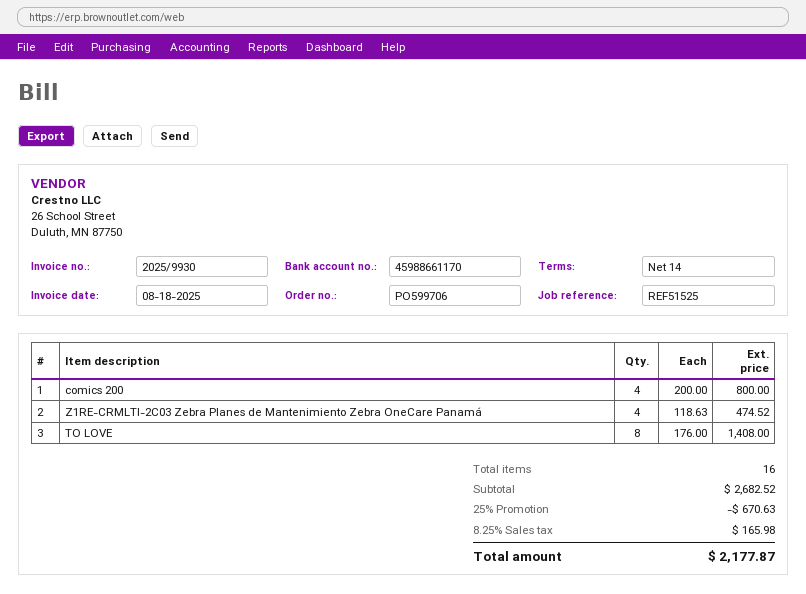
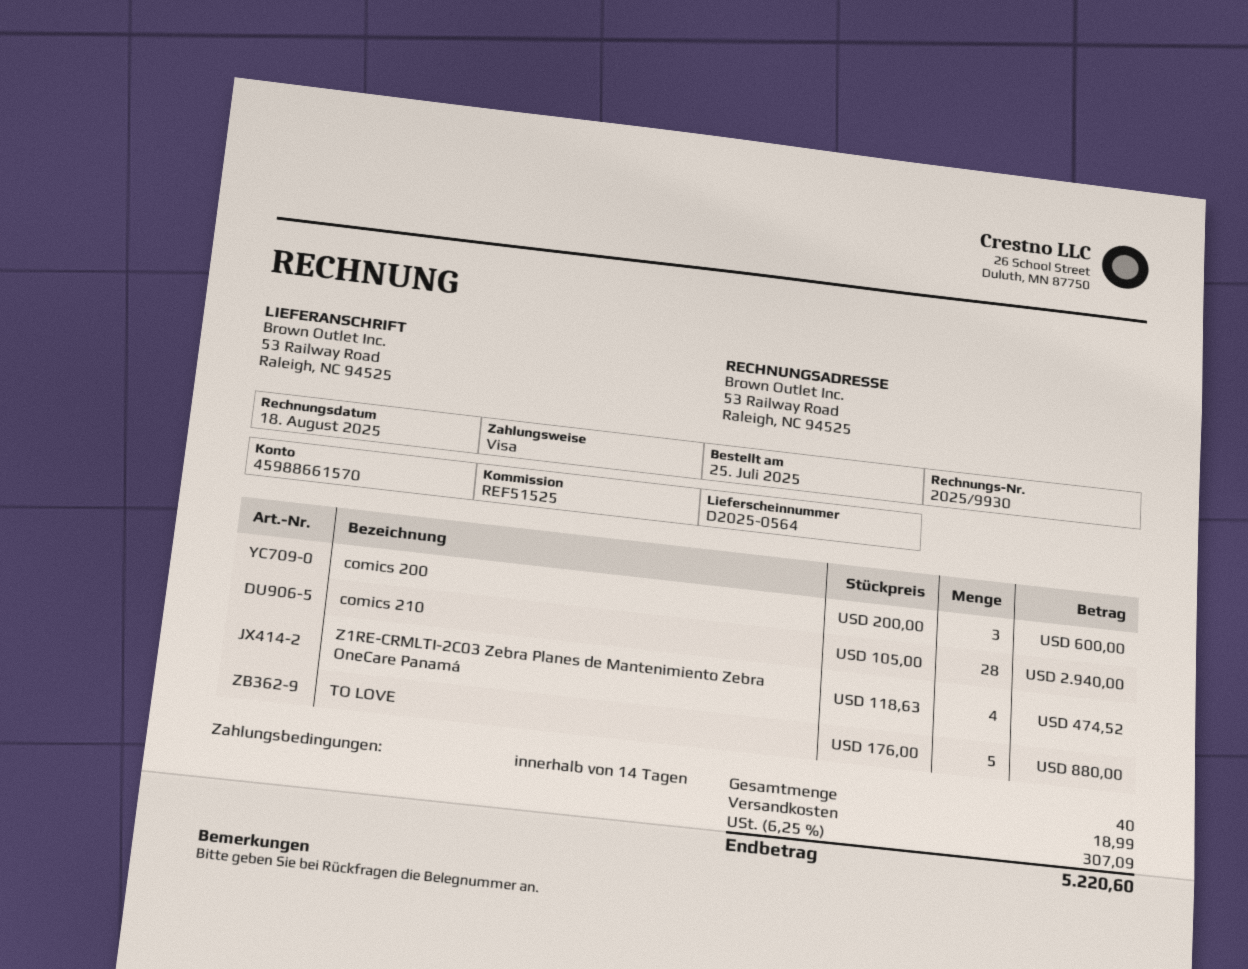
bank account: 45988661170 -> 45988661570
comics 200: 4 x 200.00 = 800.00 -> 3 x 200.00 = 600.00
TO LOVE: 8 x 176.00 = 1408.00 -> 5 x 176.00 = 880.00
comics 210: none -> 28 x 105.00 = 2940.00
total quantity: 16 -> 40
discount: 25% = 670.63 -> none
shipping: none -> 18.99
tax: 8.25% = 165.98 -> 6.25% = 307.09
total: 2177.87 -> 5220.60

